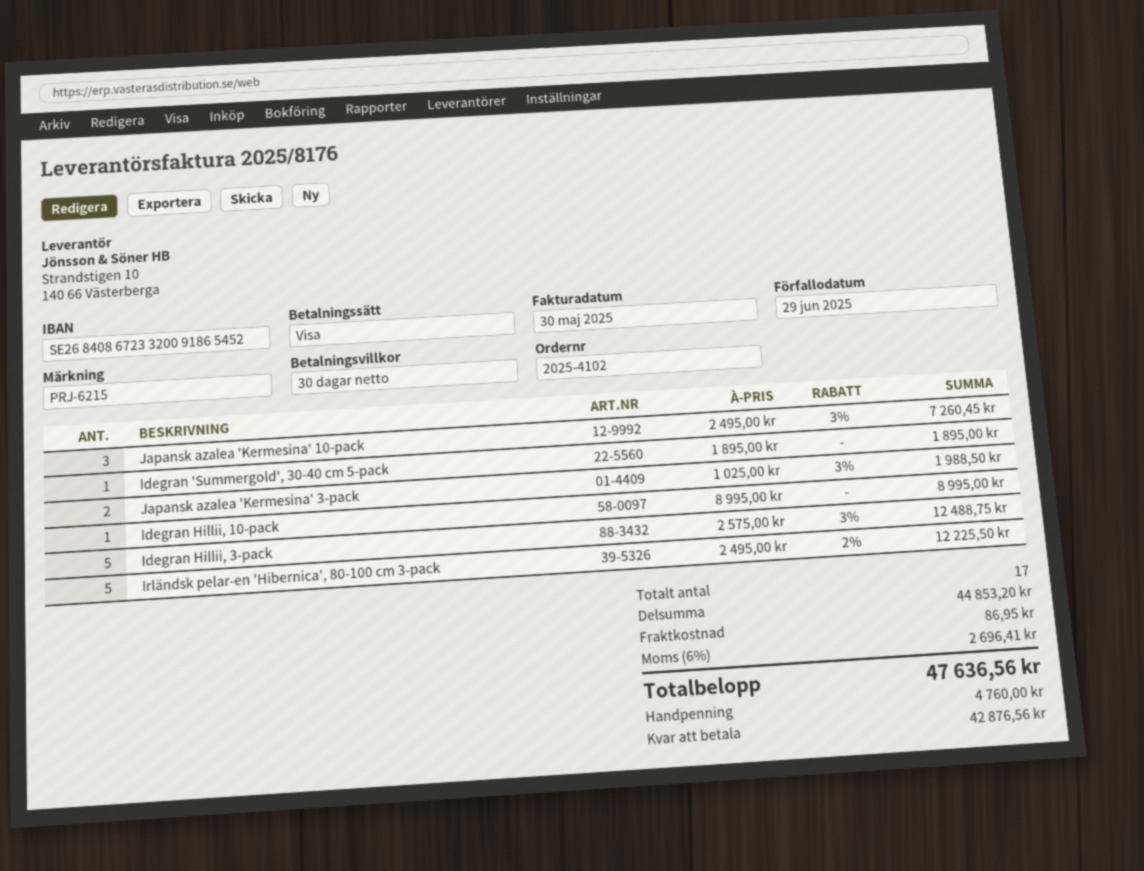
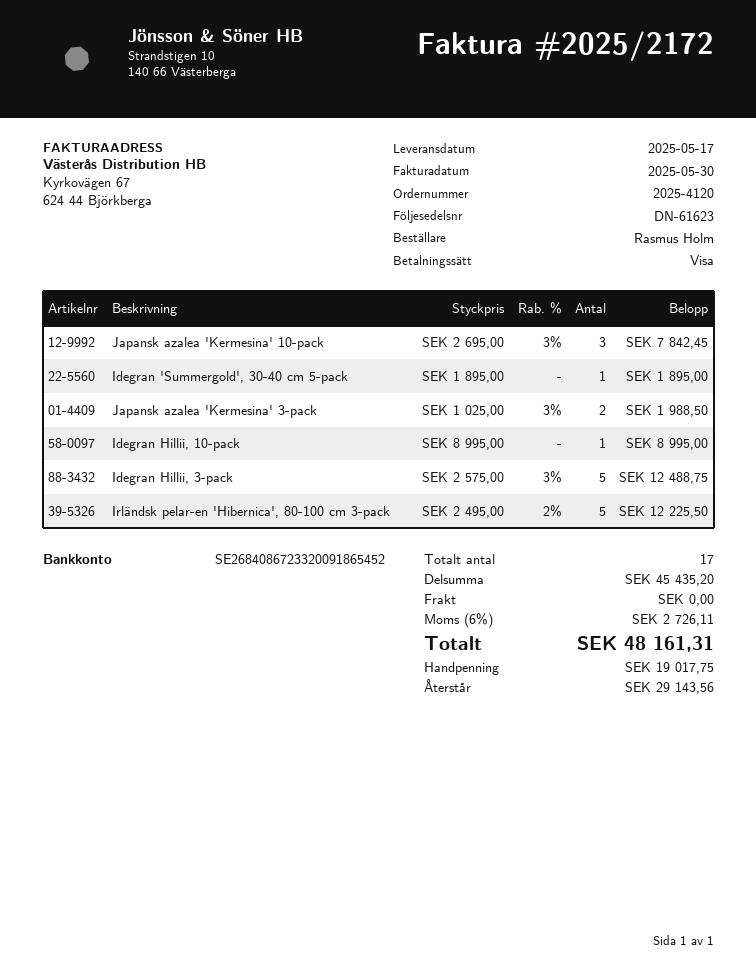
order number: 2025-4102 -> 2025-4120
invoice number: 2025/8176 -> 2025/2172
Japansk azalea 'Kermesina' 10-pack: 3 x 2495.00 - 3% = 7260.45 -> 3 x 2695.00 - 3% = 7842.45
subtotal: 44853.20 -> 45435.20
shipping: 86.95 -> 0.00
tax: 6% = 2696.41 -> 6% = 2726.11
total: 47636.56 -> 48161.31
deposit: 4760.00 -> 19017.75
balance: 42876.56 -> 29143.56

